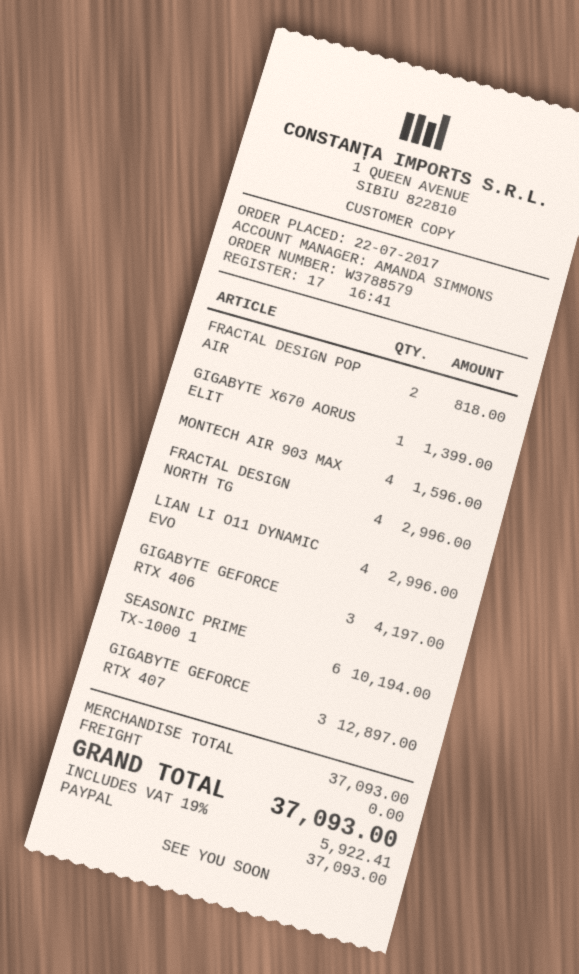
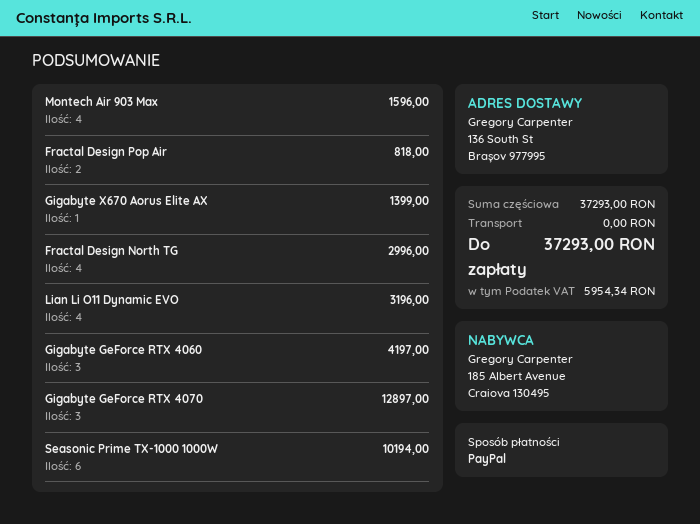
LIAN LI O11 DYNAMIC EVO: 4 for 2996.00 -> 4 for 3196.00
subtotal: 37093.00 -> 37293.00
tax: 5922.41 -> 5954.34
total: 37093.00 -> 37293.00

